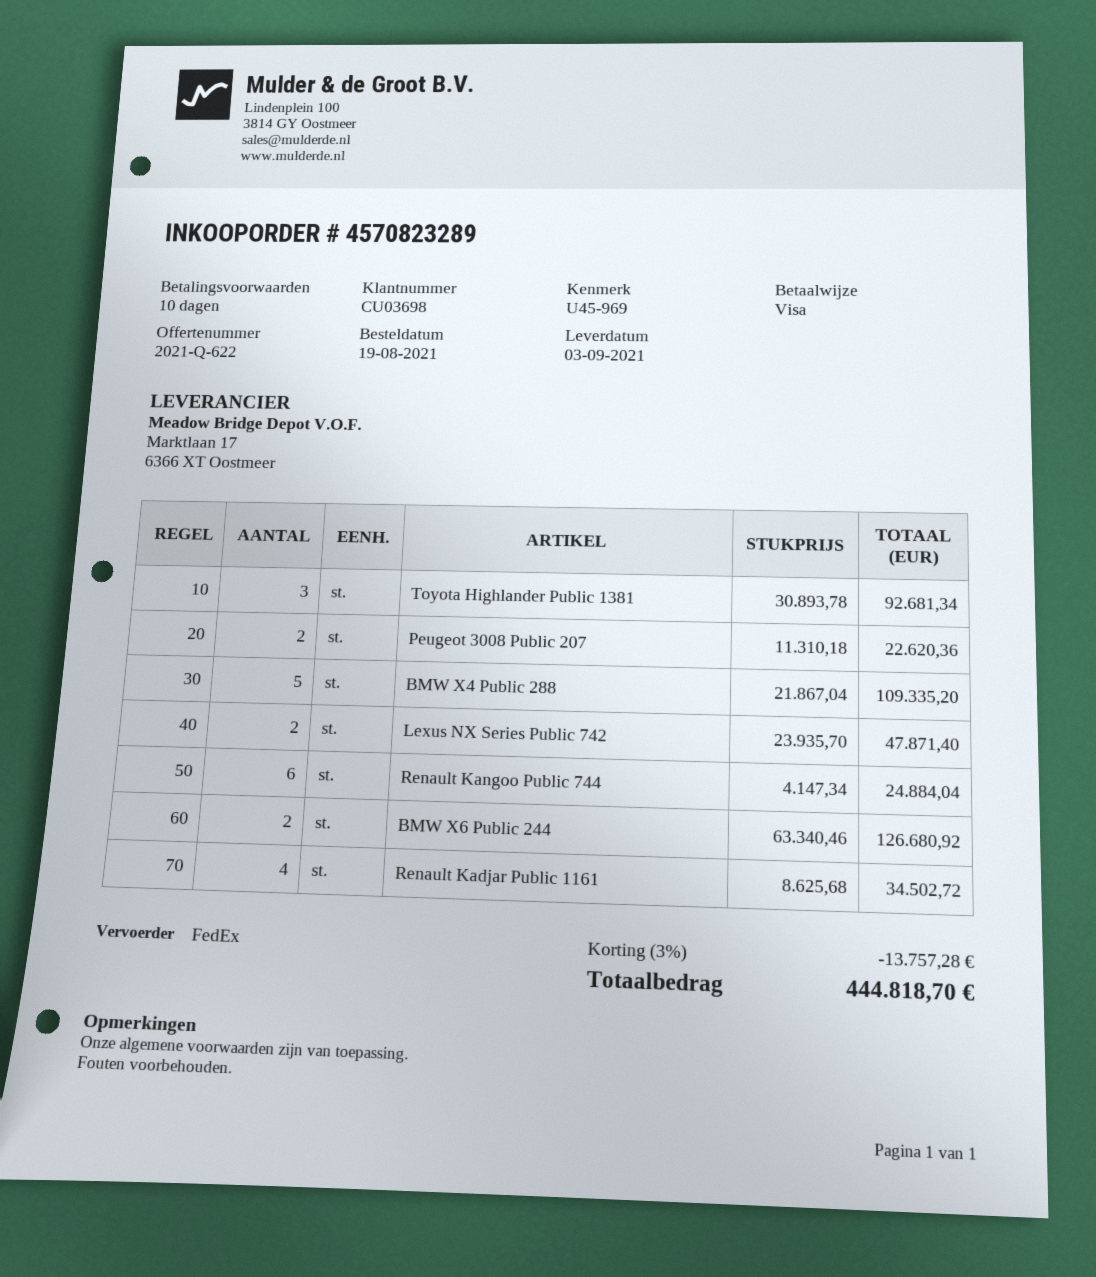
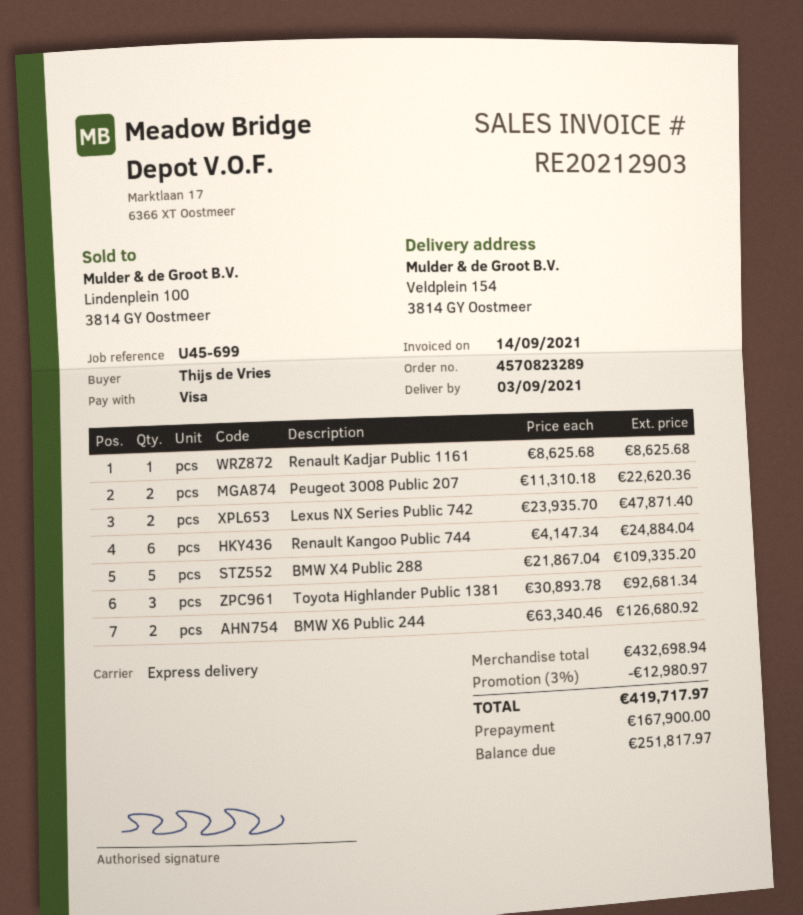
reference: U45-969 -> U45-699
shipping method: FedEx -> express
Renault Kadjar Public 1161: 4 x 8625.68 = 34502.72 -> 1 x 8625.68 = 8625.68
discount: 3% = 13757.28 -> 3% = 12980.97
total: 444818.70 -> 419717.97

